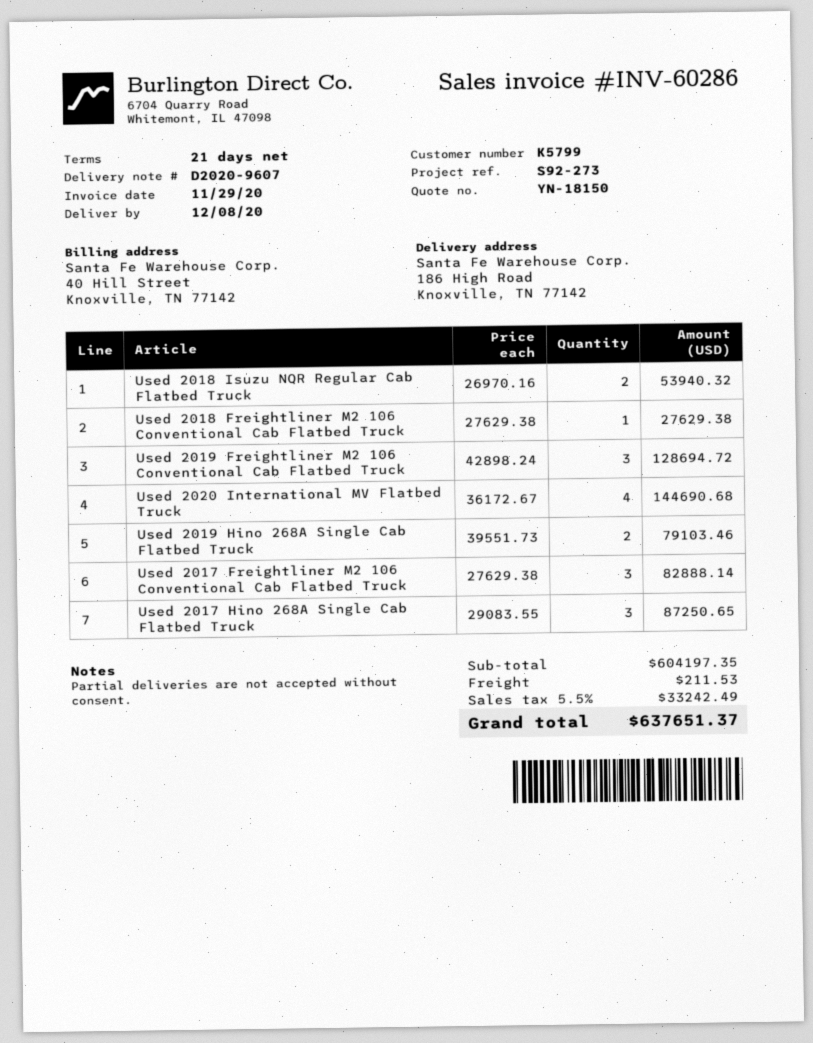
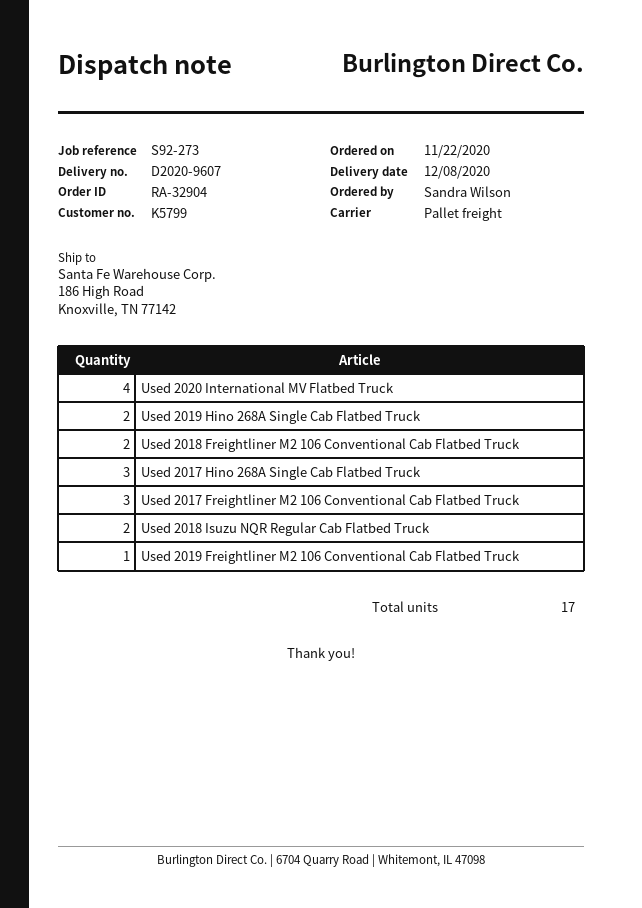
Used 2018 Freightliner M2 106 Conventional Cab Flatbed Truck: 1 -> 2
Used 2019 Freightliner M2 106 Conventional Cab Flatbed Truck: 3 -> 1

